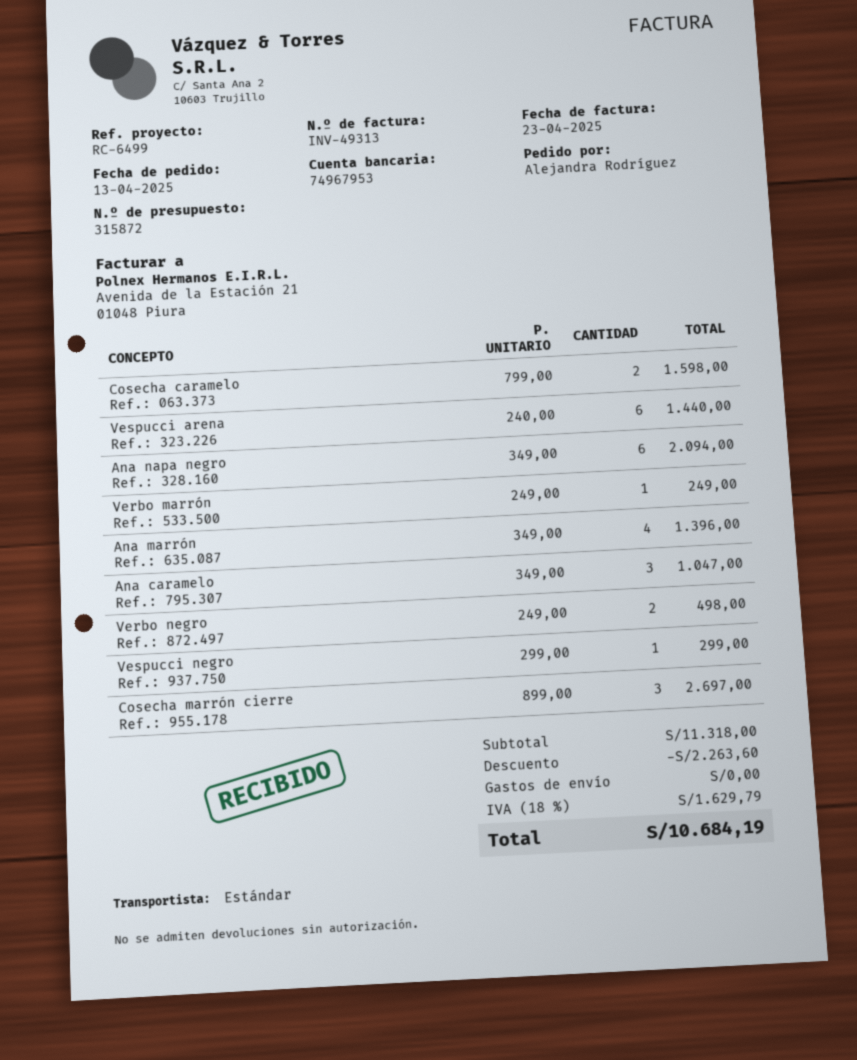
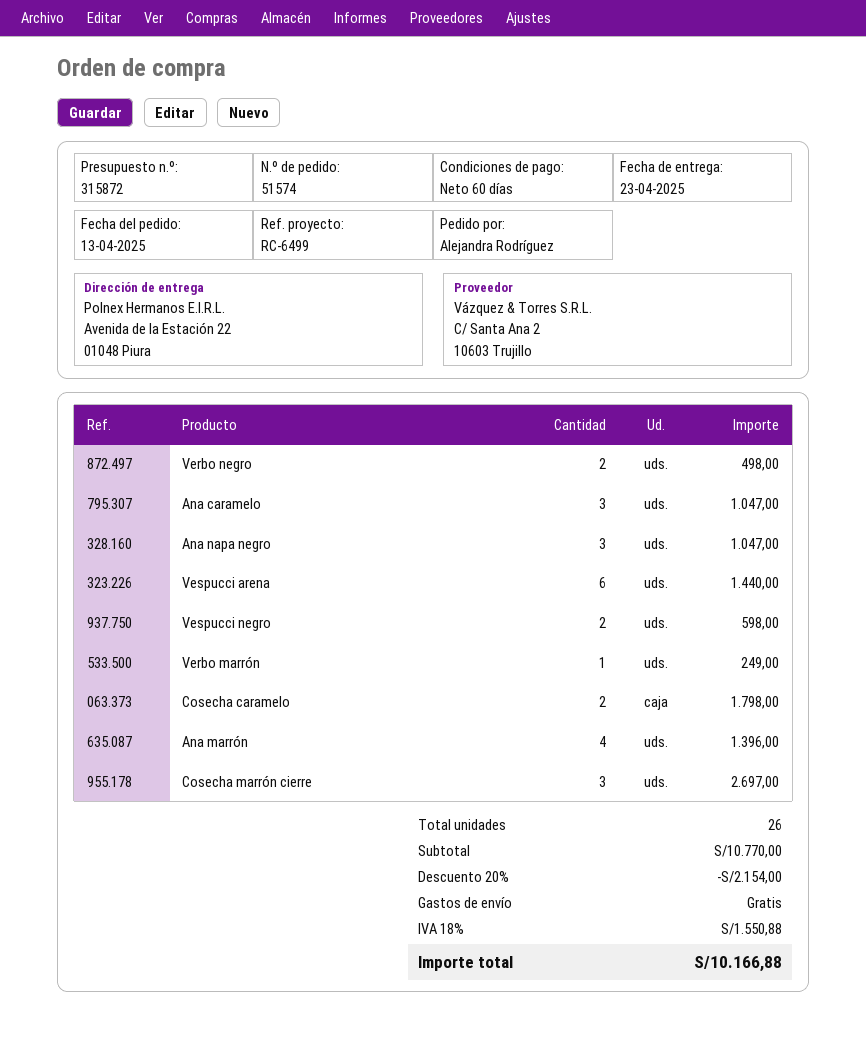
Cosecha caramelo: 2 for 1598.00 -> 2 for 1798.00
Ana napa negro: 6 for 2094.00 -> 3 for 1047.00
Vespucci negro: 1 for 299.00 -> 2 for 598.00
subtotal: 11318.00 -> 10770.00
discount: 2263.60 -> 2154.00
tax: 18% = 1629.79 -> 18% = 1550.88
total: 10684.19 -> 10166.88

